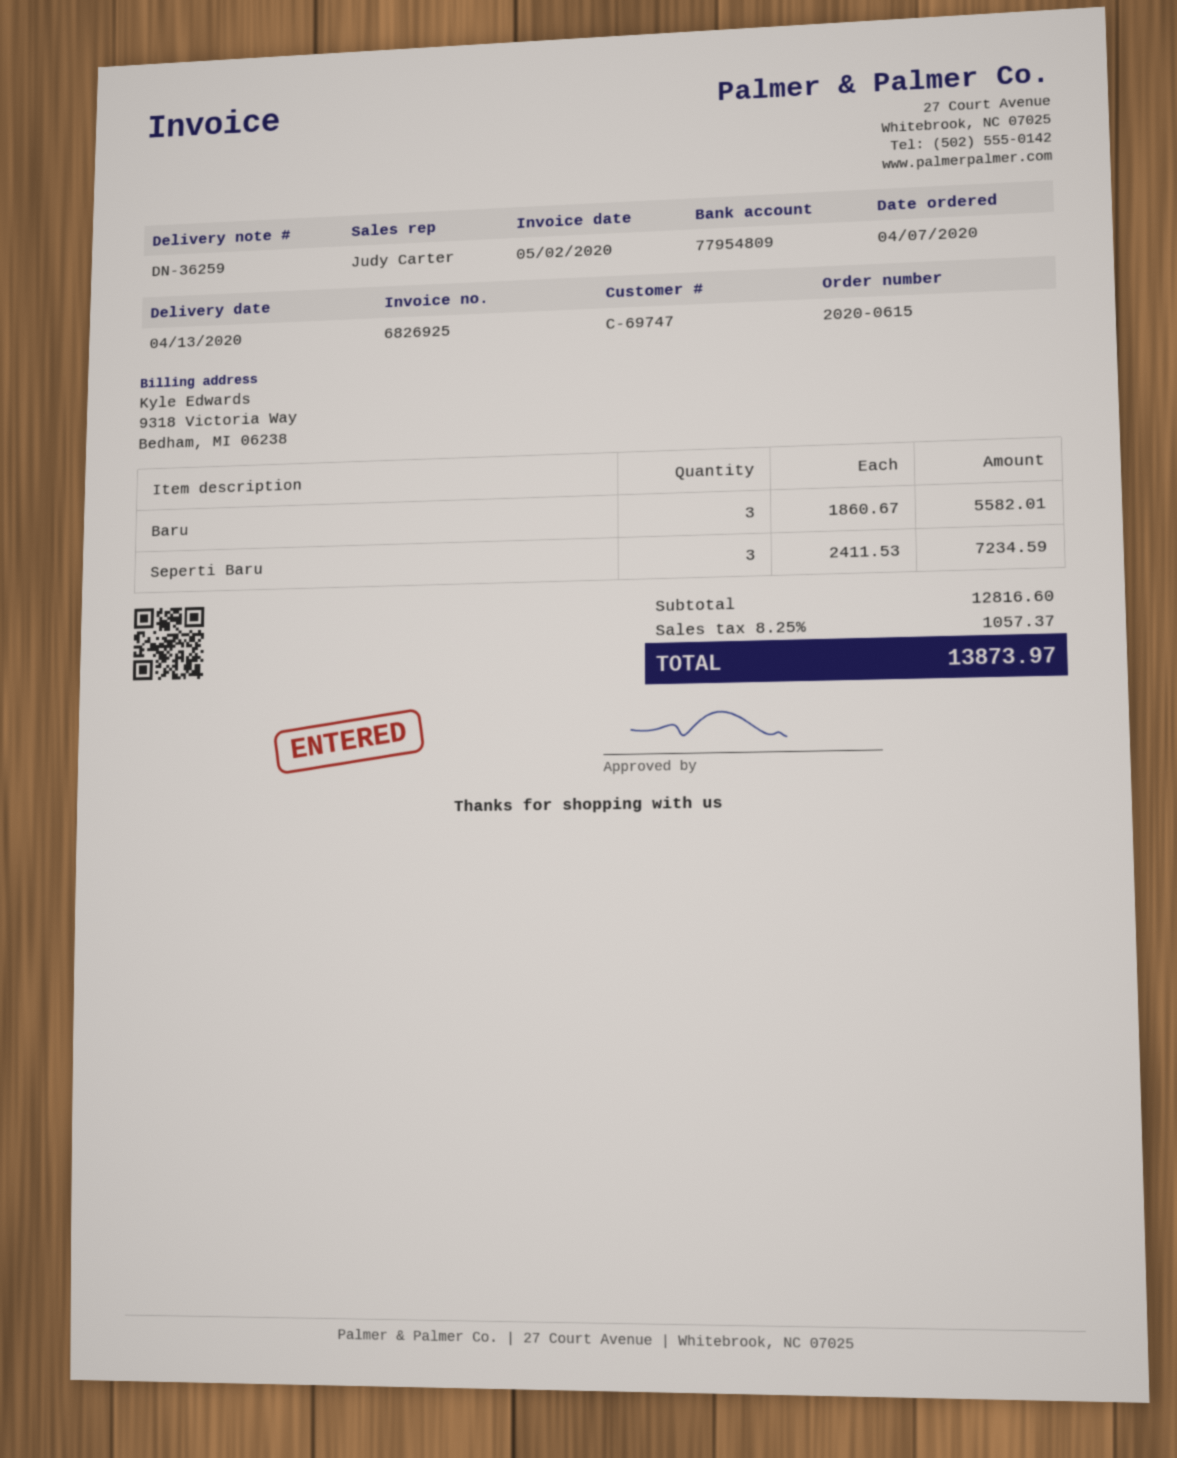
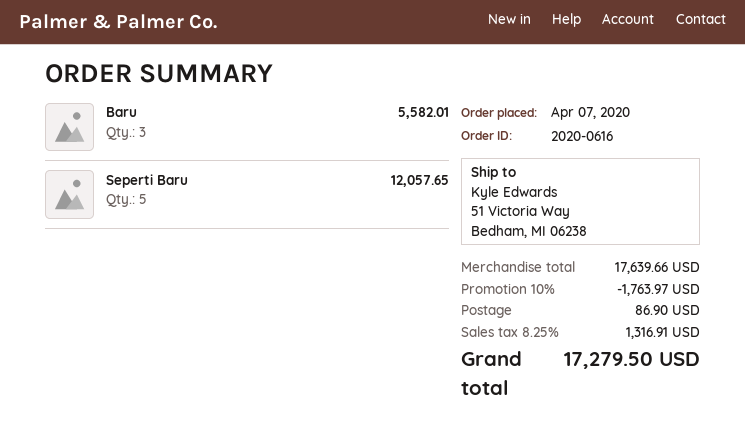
order number: 2020-0615 -> 2020-0616
Seperti Baru: 3 for 7234.59 -> 5 for 12057.65
subtotal: 12816.60 -> 17639.66
discount: none -> 10% = 1763.97
shipping: none -> 86.90
tax: 8.25% = 1057.37 -> 8.25% = 1316.91
total: 13873.97 -> 17279.50

